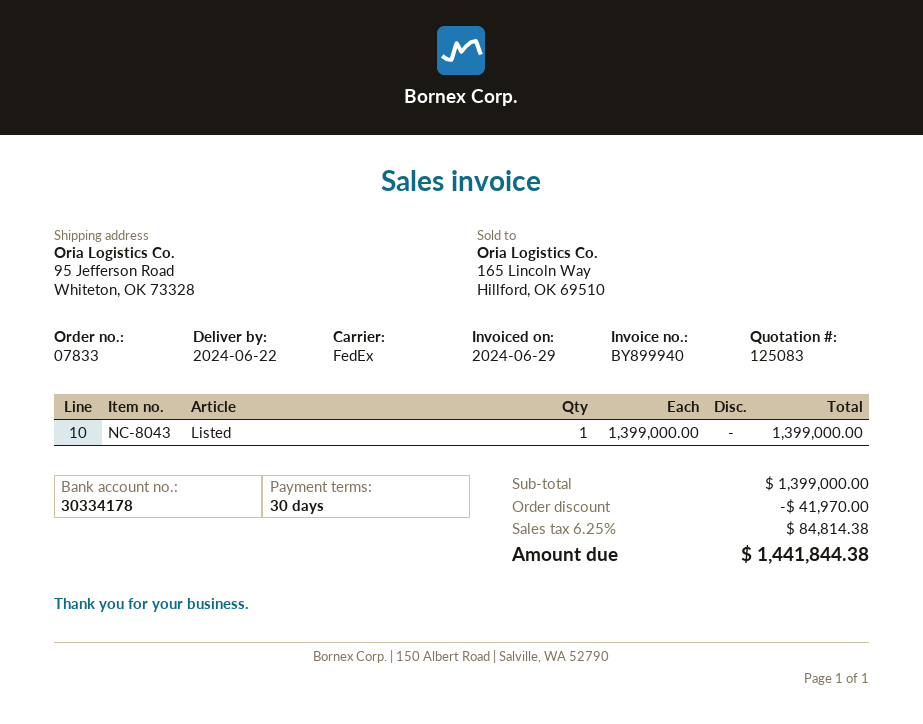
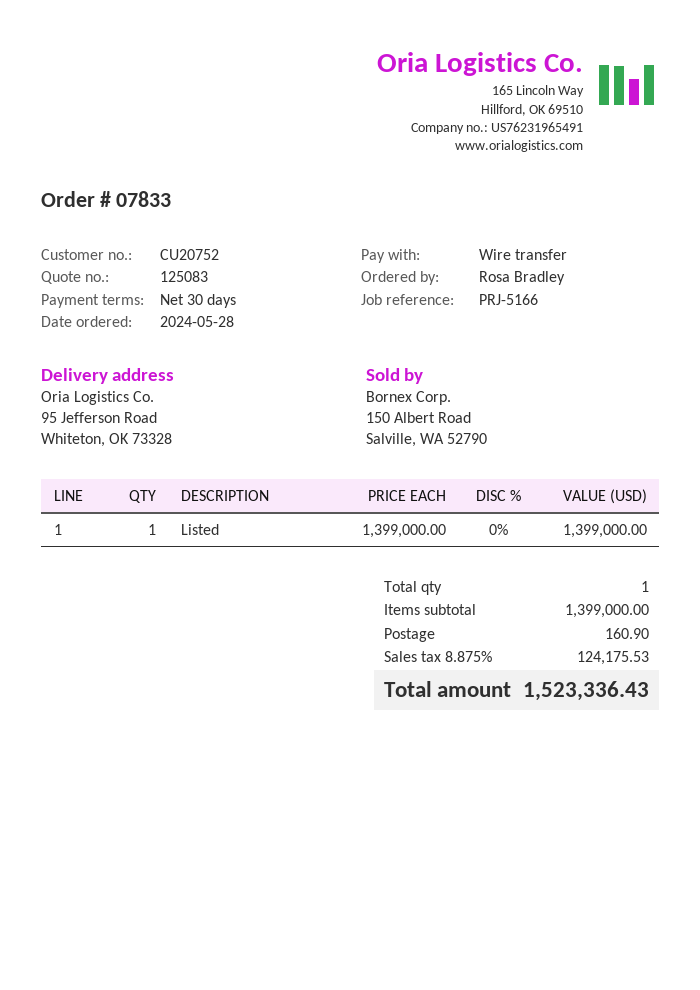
discount: 41970.00 -> none
shipping: none -> 160.90
tax: 6.25% = 84814.38 -> 8.875% = 124175.53
total: 1441844.38 -> 1523336.43

